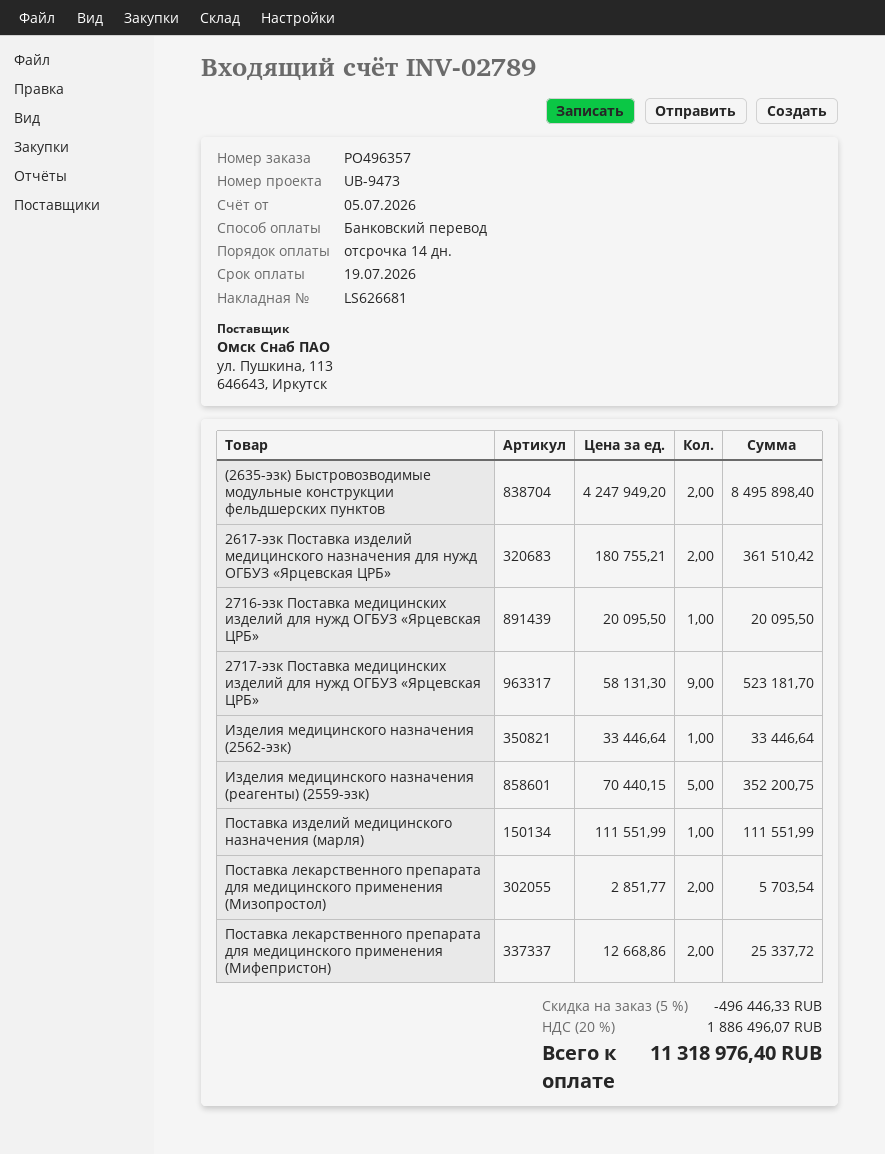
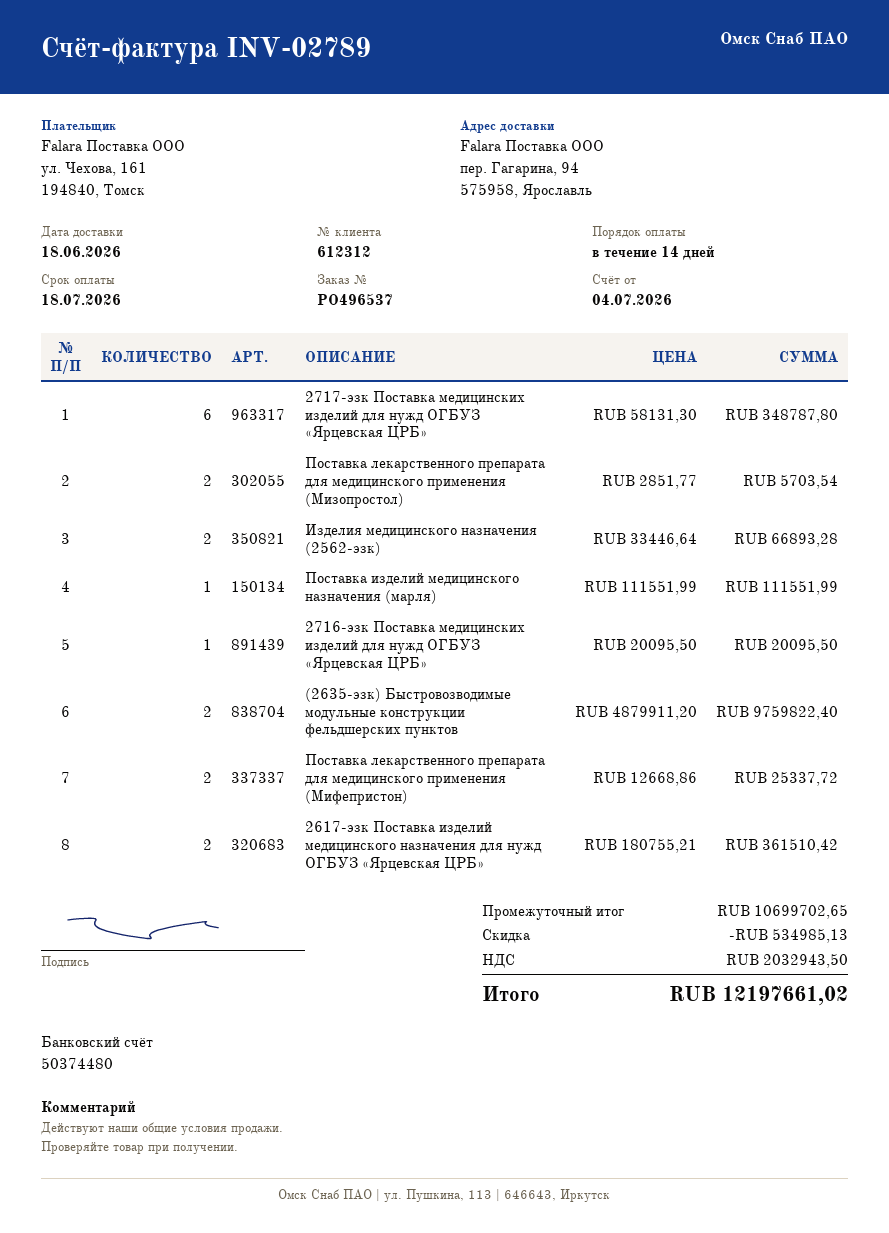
order number: PO496357 -> PO496537
invoice date: 2026-07-05 -> 2026-07-04
due date: 2026-07-19 -> 2026-07-18
(2635-эзк) Быстровозводимые модульные конструкции фельдшерских пунктов: 2 x 4247949.20 = 8495898.40 -> 2 x 4879911.20 = 9759822.40
2717-эзк Поставка медицинских изделий для нужд ОГБУЗ «Ярцевская ЦРБ»: 9 x 58131.30 = 523181.70 -> 6 x 58131.30 = 348787.80
Изделия медицинского назначения (2562-эзк): 1 x 33446.64 = 33446.64 -> 2 x 33446.64 = 66893.28
Изделия медицинского назначения (реагенты) (2559-эзк): 5 x 70440.15 = 352200.75 -> none
discount: 496446.33 -> 534985.13
tax: 1886496.07 -> 2032943.50
total: 11318976.40 -> 12197661.02

